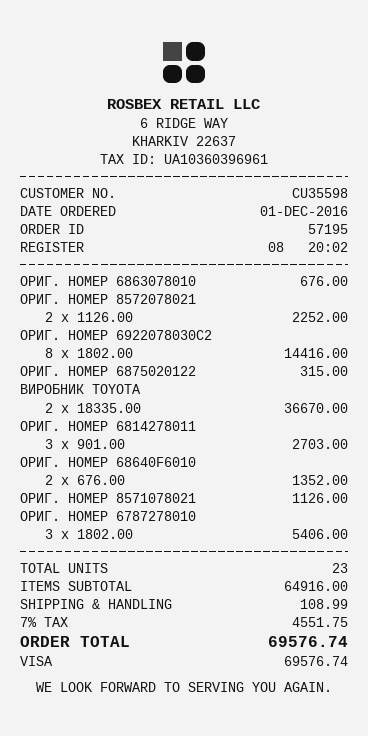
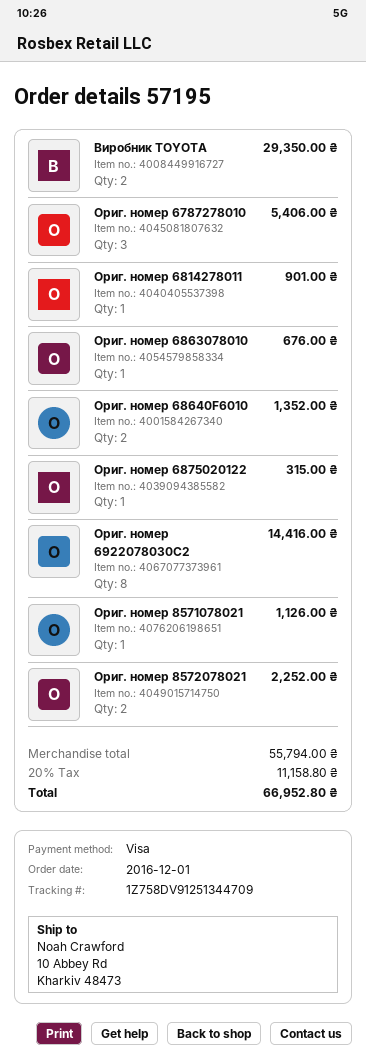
ВИРОБНИК TOYOTA: 2 for 36670.00 -> 2 for 29350.00
ОРИГ. НОМЕР 6814278011: 3 for 2703.00 -> 1 for 901.00
subtotal: 64916.00 -> 55794.00
shipping: 108.99 -> none
tax: 7% = 4551.75 -> 20% = 11158.80
total: 69576.74 -> 66952.80

